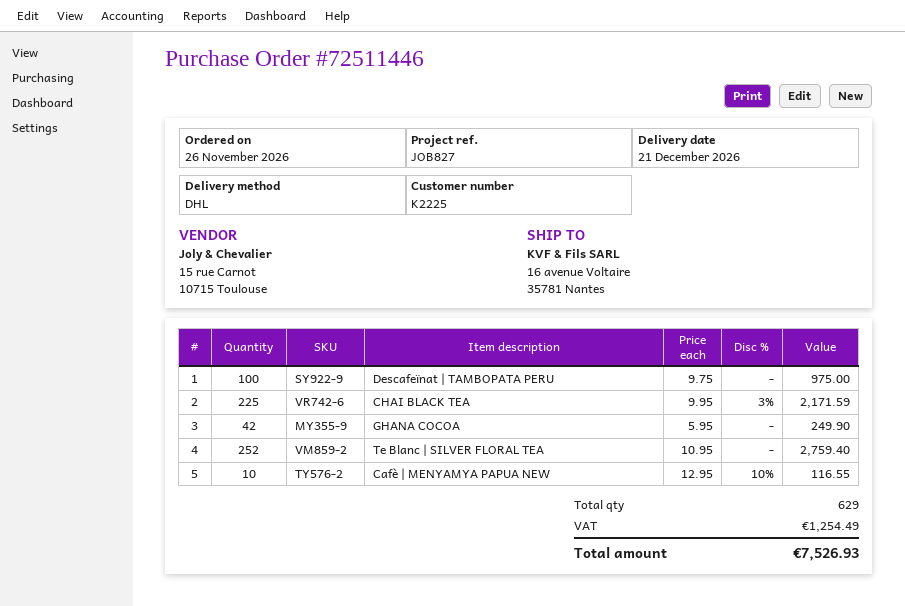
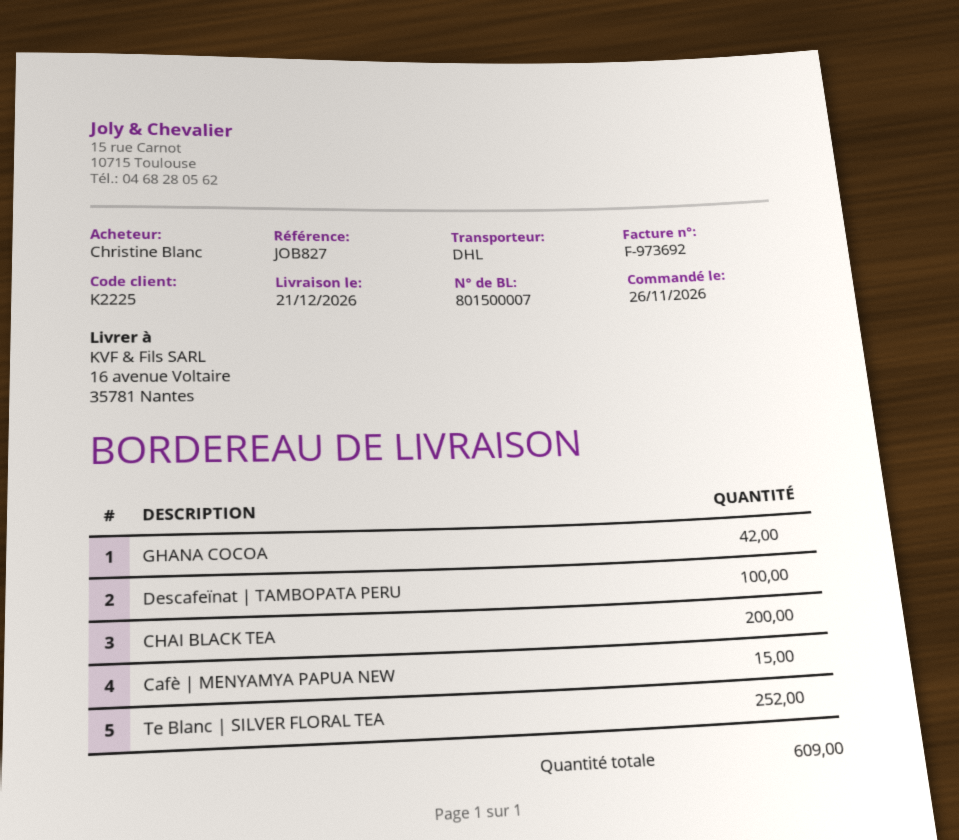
CHAI BLACK TEA: 225 -> 200
Cafè | MENYAMYA PAPUA NEW: 10 -> 15
total quantity: 629 -> 609

